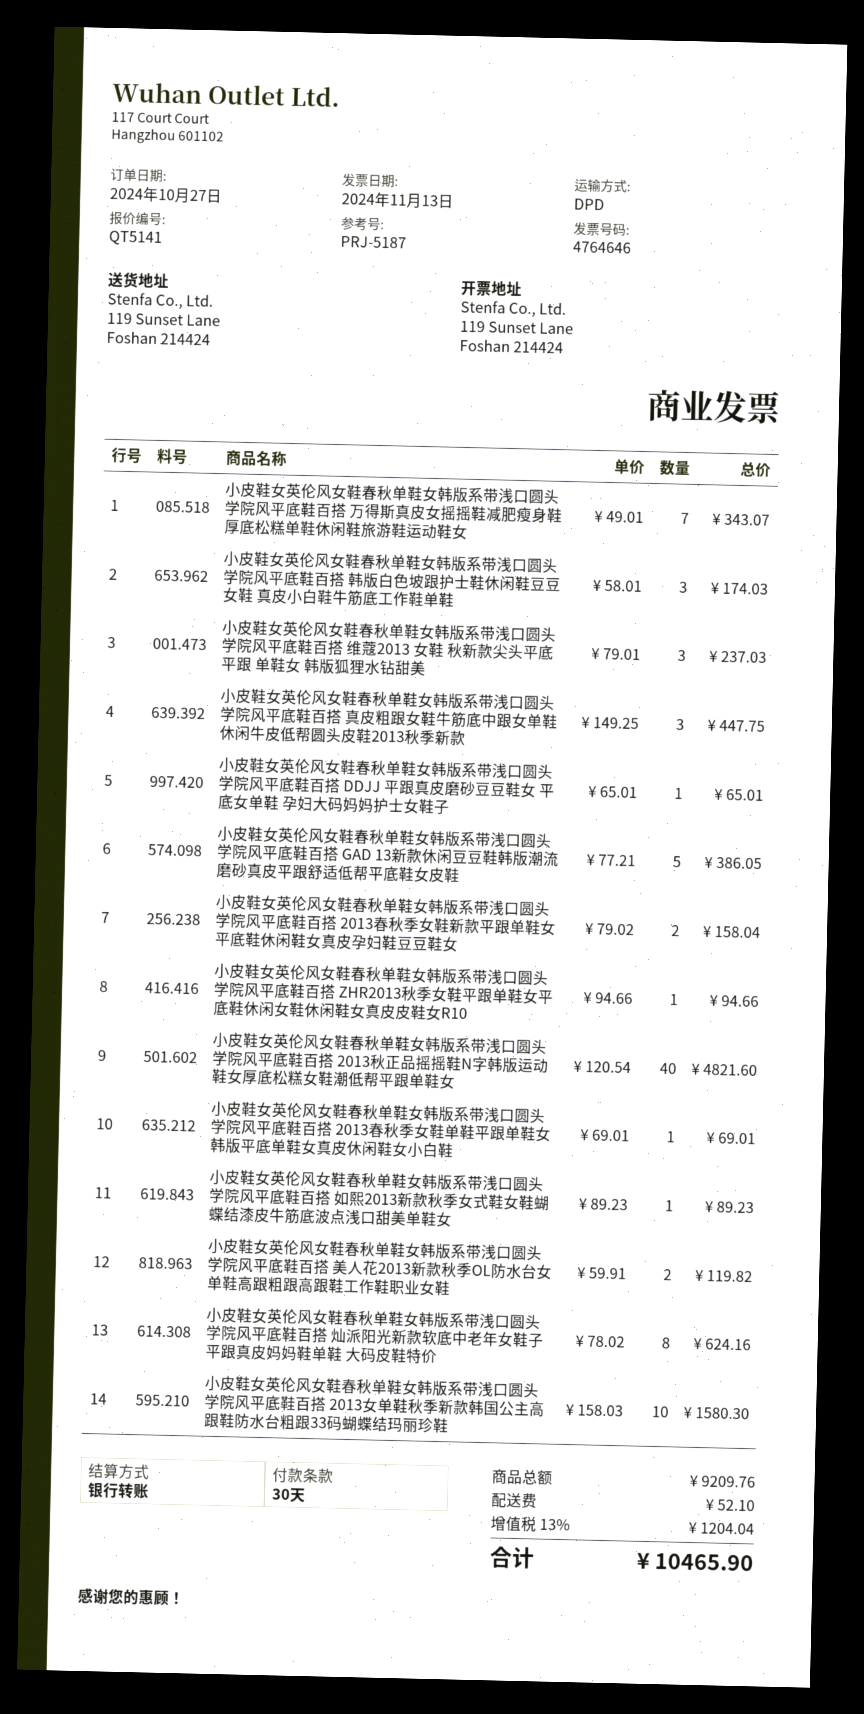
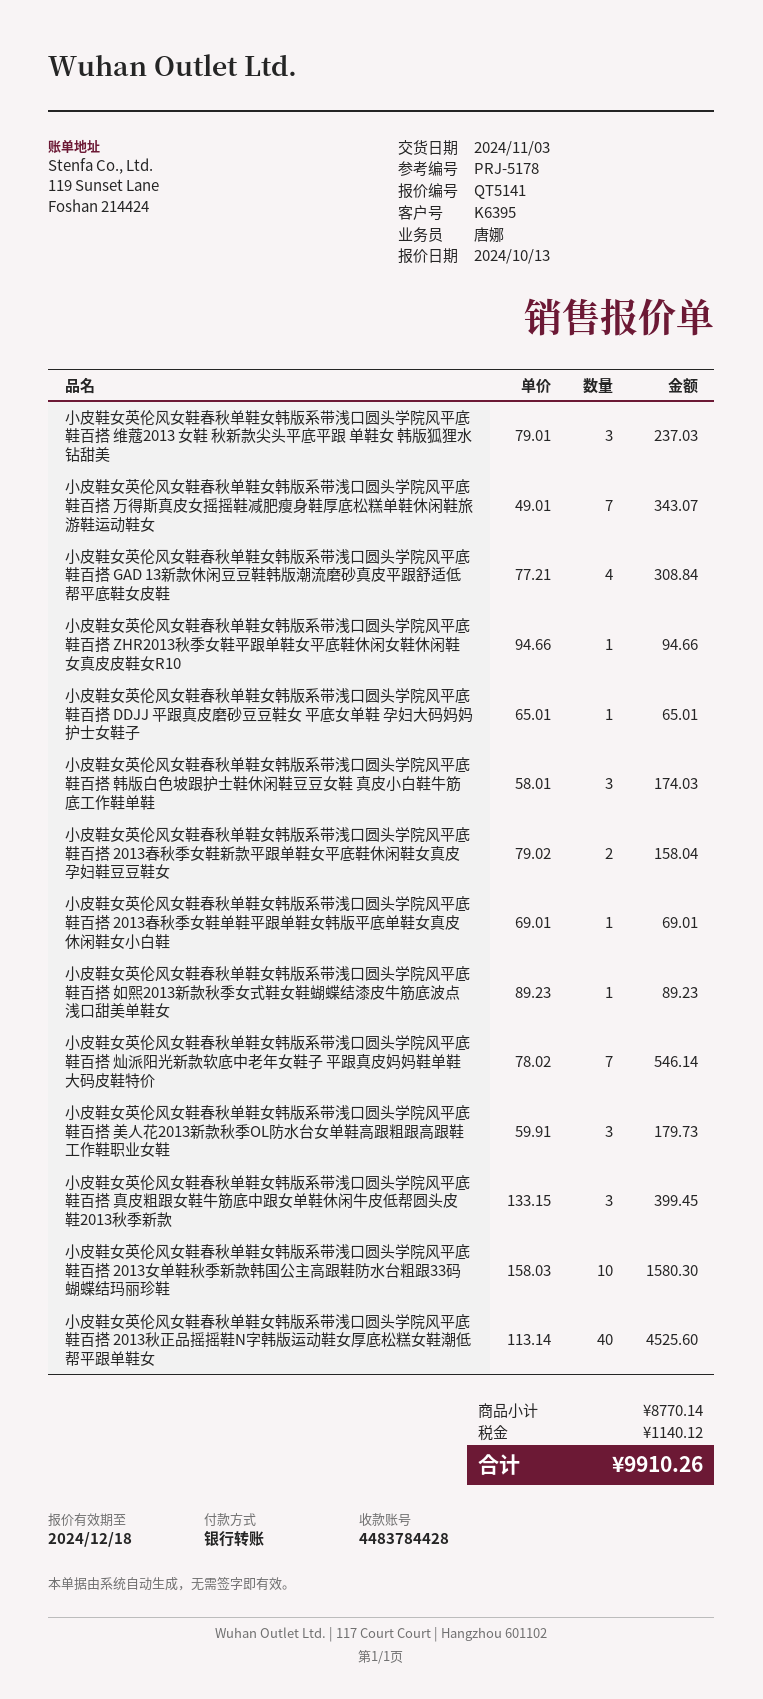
reference: PRJ-5187 -> PRJ-5178
小皮鞋女英伦风女鞋春秋单鞋女韩版系带浅口圆头学院风平底鞋百搭 真皮粗跟女鞋牛筋底中跟女单鞋休闲牛皮低帮圆头皮鞋2013秋季新款: 3 x 149.25 = 447.75 -> 3 x 133.15 = 399.45
小皮鞋女英伦风女鞋春秋单鞋女韩版系带浅口圆头学院风平底鞋百搭 GAD 13新款休闲豆豆鞋韩版潮流磨砂真皮平跟舒适低帮平底鞋女皮鞋: 5 x 77.21 = 386.05 -> 4 x 77.21 = 308.84
小皮鞋女英伦风女鞋春秋单鞋女韩版系带浅口圆头学院风平底鞋百搭 2013秋正品摇摇鞋N字韩版运动鞋女厚底松糕女鞋潮低帮平跟单鞋女: 40 x 120.54 = 4821.60 -> 40 x 113.14 = 4525.60
小皮鞋女英伦风女鞋春秋单鞋女韩版系带浅口圆头学院风平底鞋百搭 美人花2013新款秋季OL防水台女单鞋高跟粗跟高跟鞋工作鞋职业女鞋: 2 x 59.91 = 119.82 -> 3 x 59.91 = 179.73
小皮鞋女英伦风女鞋春秋单鞋女韩版系带浅口圆头学院风平底鞋百搭 灿派阳光新款软底中老年女鞋子 平跟真皮妈妈鞋单鞋 大码皮鞋特价: 8 x 78.02 = 624.16 -> 7 x 78.02 = 546.14
subtotal: 9209.76 -> 8770.14
shipping: 52.10 -> none
tax: 1204.04 -> 1140.12
total: 10465.90 -> 9910.26

